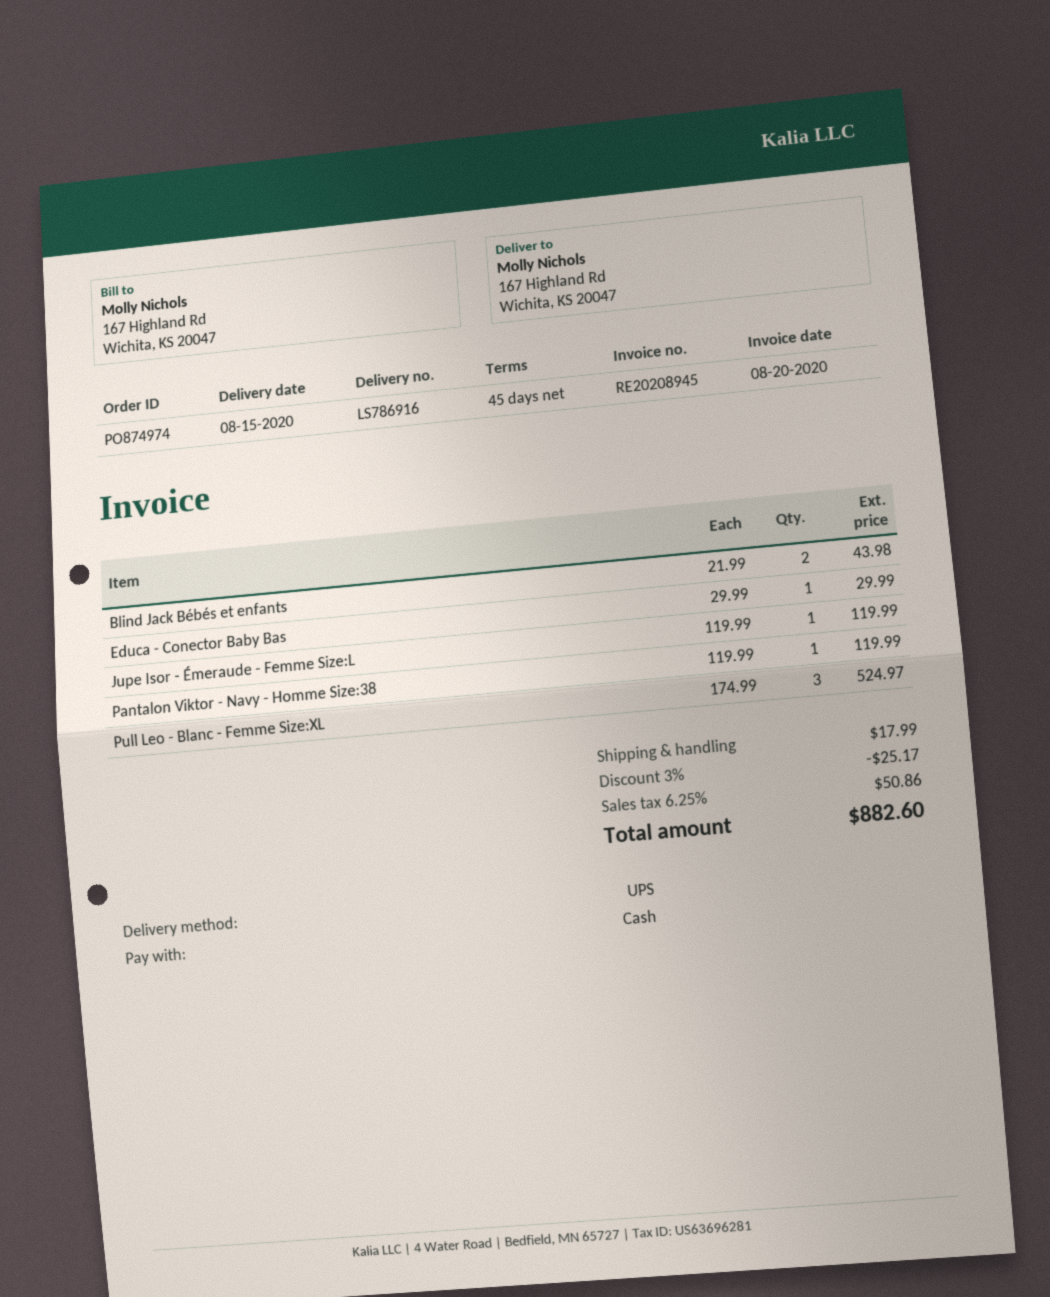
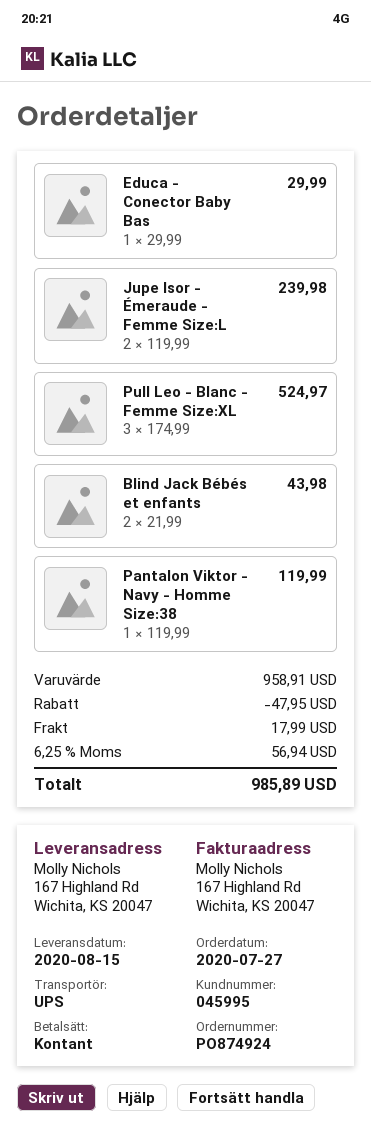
order number: PO874974 -> PO874924
Jupe Isor - Émeraude - Femme Size:L: 1 x 119.99 = 119.99 -> 2 x 119.99 = 239.98
discount: 25.17 -> 47.95
tax: 6.25% = 50.86 -> 6.25% = 56.94
total: 882.60 -> 985.89

